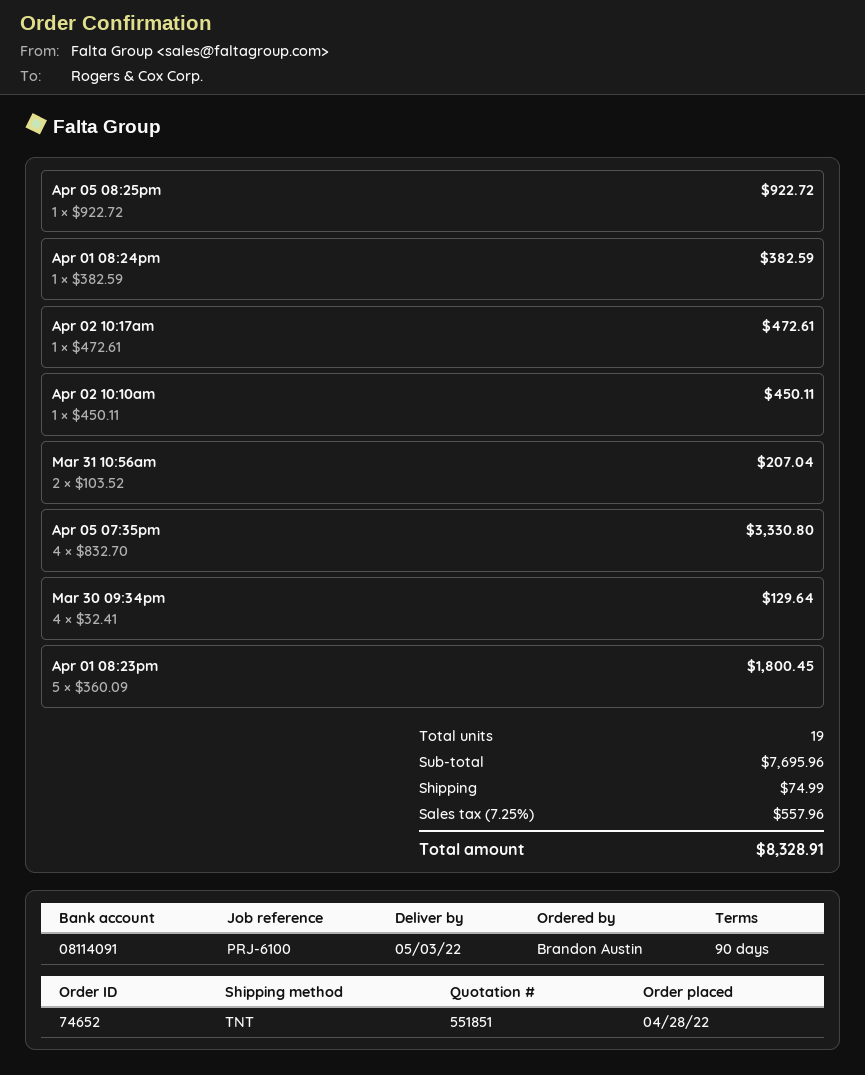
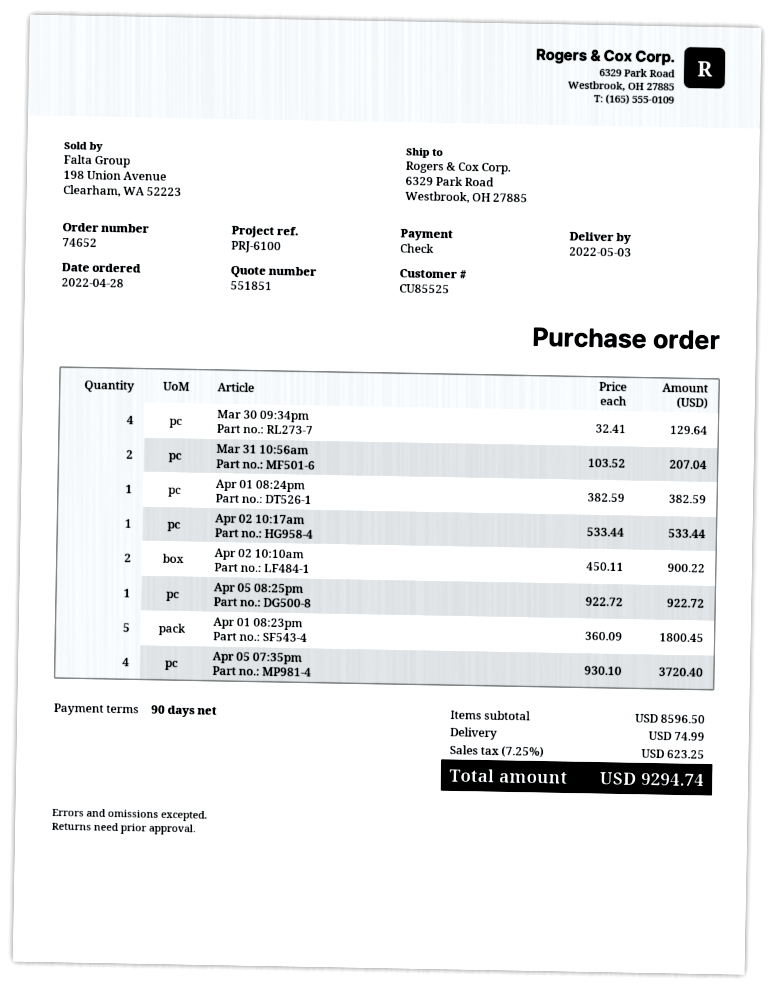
Apr 02 10:17am: 1 x 472.61 = 472.61 -> 1 x 533.44 = 533.44
Apr 02 10:10am: 1 x 450.11 = 450.11 -> 2 x 450.11 = 900.22
Apr 05 07:35pm: 4 x 832.70 = 3330.80 -> 4 x 930.10 = 3720.40
subtotal: 7695.96 -> 8596.50
tax: 7.25% = 557.96 -> 7.25% = 623.25
total: 8328.91 -> 9294.74

